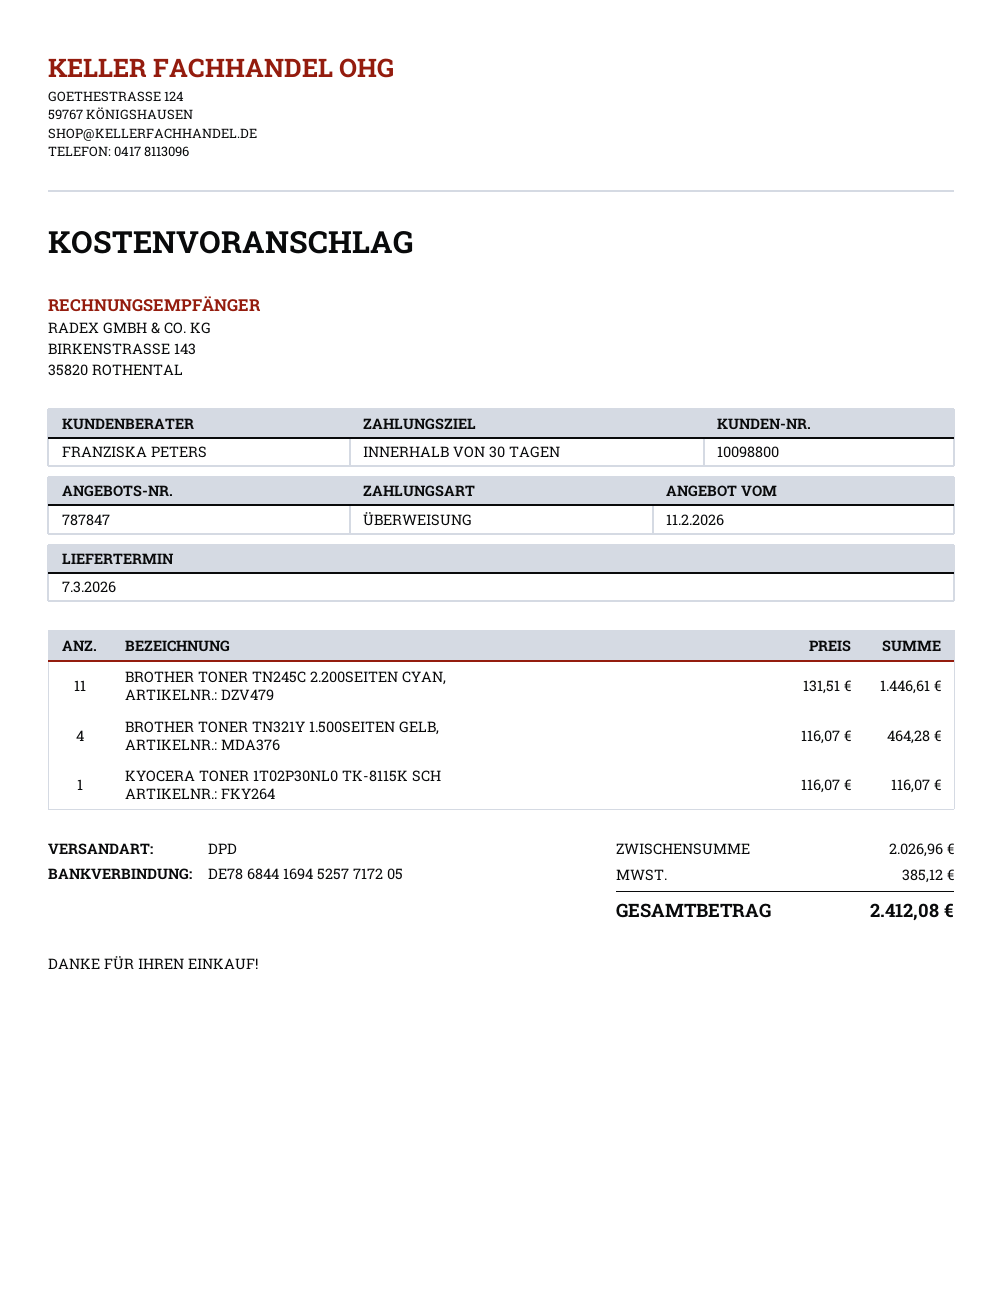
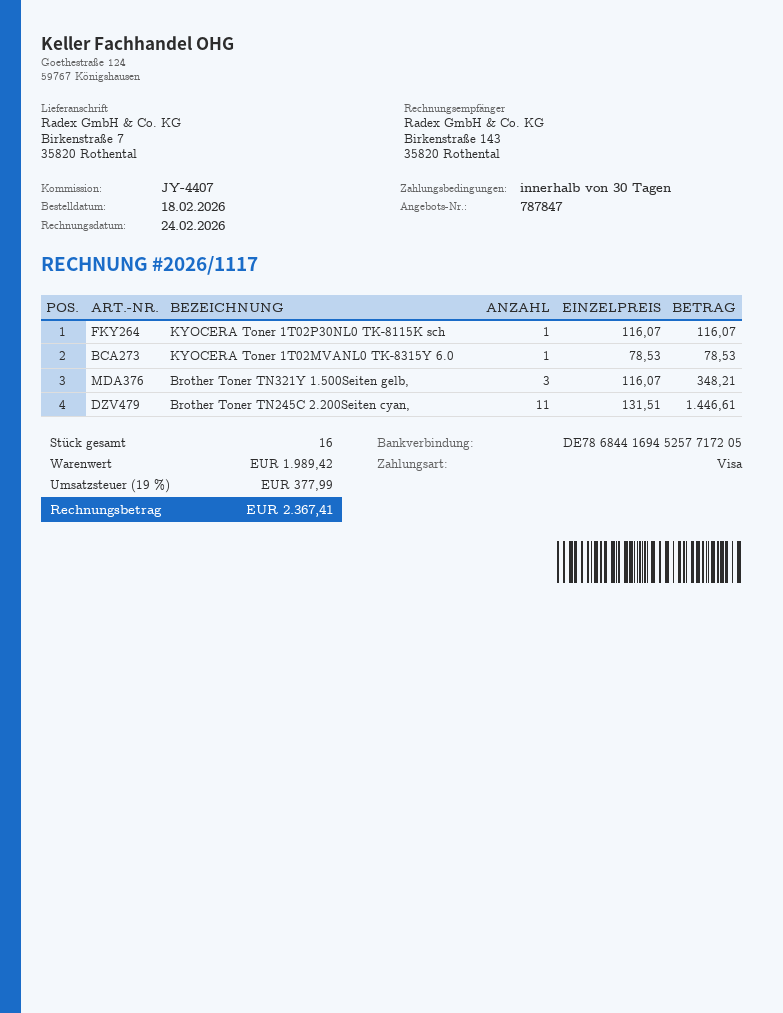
payment method: bank transfer -> Visa
BROTHER TONER TN321Y 1.500SEITEN GELB,: 4 x 116.07 = 464.28 -> 3 x 116.07 = 348.21
KYOCERA Toner 1T02MVANL0 TK-8315Y 6.0: none -> 1 x 78.53 = 78.53
subtotal: 2026.96 -> 1989.42
tax: 385.12 -> 377.99
total: 2412.08 -> 2367.41

